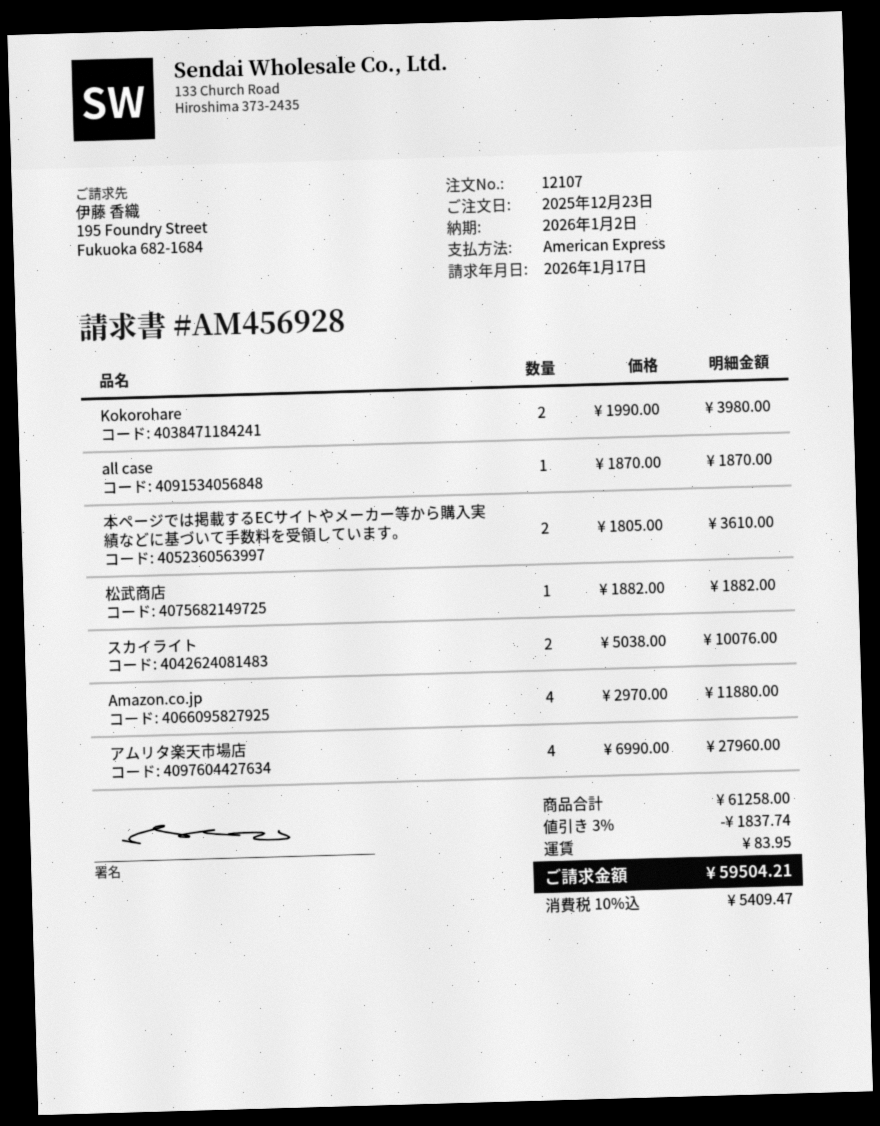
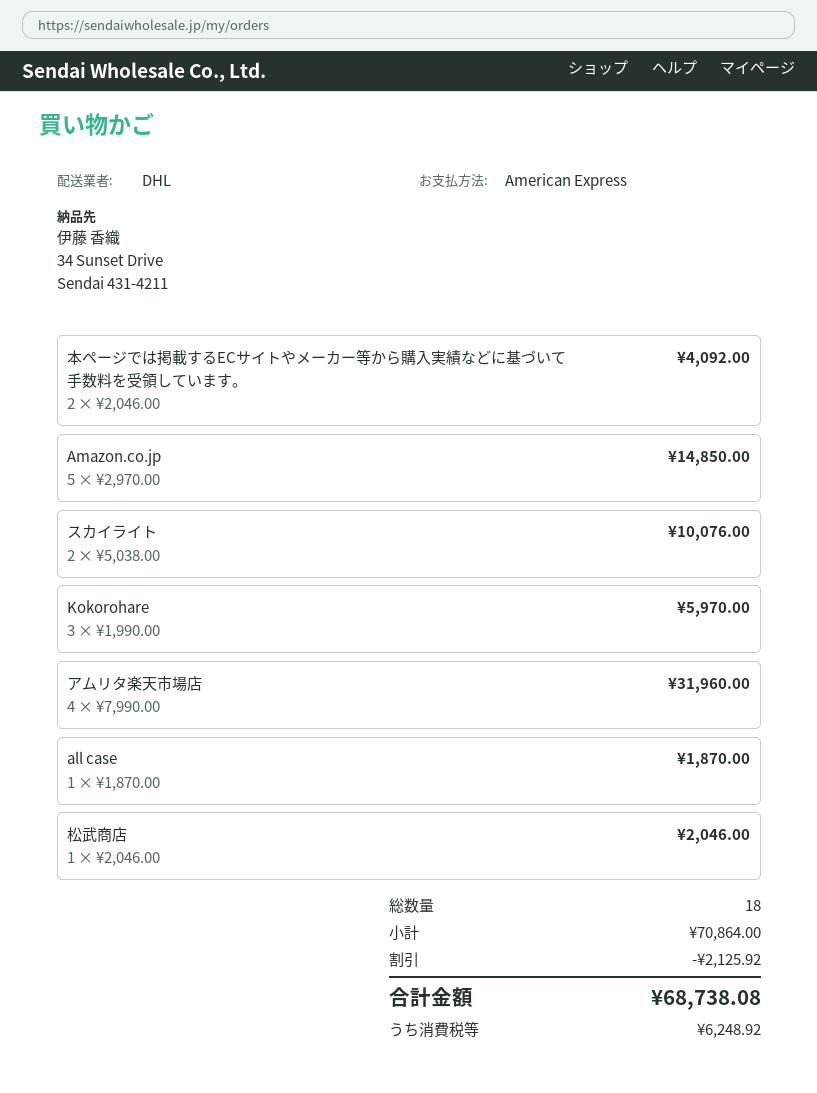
Kokorohare: 2 x 1990.00 = 3980.00 -> 3 x 1990.00 = 5970.00
本ページでは掲載するECサイトやメーカー等から購入実績などに基づいて手数料を受領しています。: 2 x 1805.00 = 3610.00 -> 2 x 2046.00 = 4092.00
松武商店: 1 x 1882.00 = 1882.00 -> 1 x 2046.00 = 2046.00
Amazon.co.jp: 4 x 2970.00 = 11880.00 -> 5 x 2970.00 = 14850.00
アムリタ楽天市場店: 4 x 6990.00 = 27960.00 -> 4 x 7990.00 = 31960.00
subtotal: 61258.00 -> 70864.00
discount: 1837.74 -> 2125.92
shipping: 83.95 -> none
tax: 5409.47 -> 6248.92
total: 59504.21 -> 68738.08

